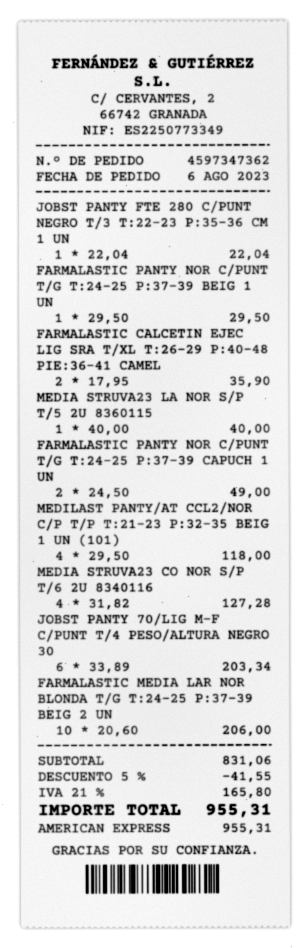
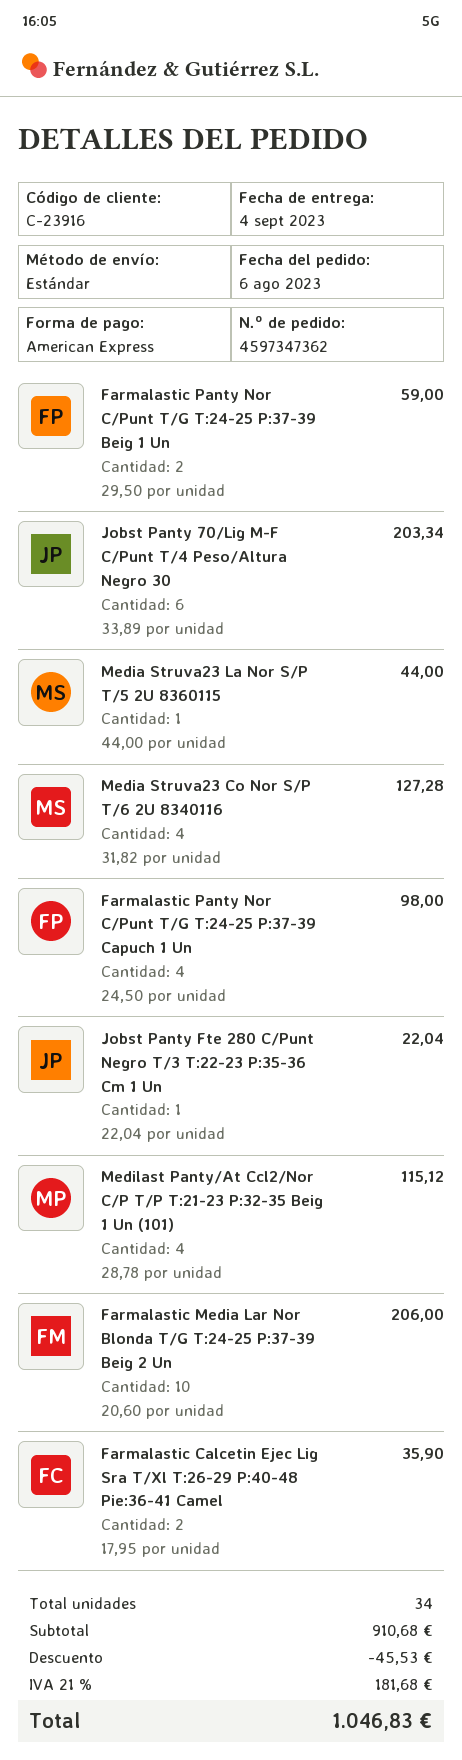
FARMALASTIC PANTY NOR C/PUNT T/G T:24-25 P:37-39 BEIG 1 UN: 1 x 29.50 = 29.50 -> 2 x 29.50 = 59.00
MEDIA STRUVA23 LA NOR S/P T/5 2U 8360115: 1 x 40.00 = 40.00 -> 1 x 44.00 = 44.00
FARMALASTIC PANTY NOR C/PUNT T/G T:24-25 P:37-39 CAPUCH 1 UN: 2 x 24.50 = 49.00 -> 4 x 24.50 = 98.00
MEDILAST PANTY/AT CCL2/NOR C/P T/P T:21-23 P:32-35 BEIG 1 UN (101): 4 x 29.50 = 118.00 -> 4 x 28.78 = 115.12
subtotal: 831.06 -> 910.68
discount: 41.55 -> 45.53
tax: 21% = 165.80 -> 21% = 181.68
total: 955.31 -> 1046.83

